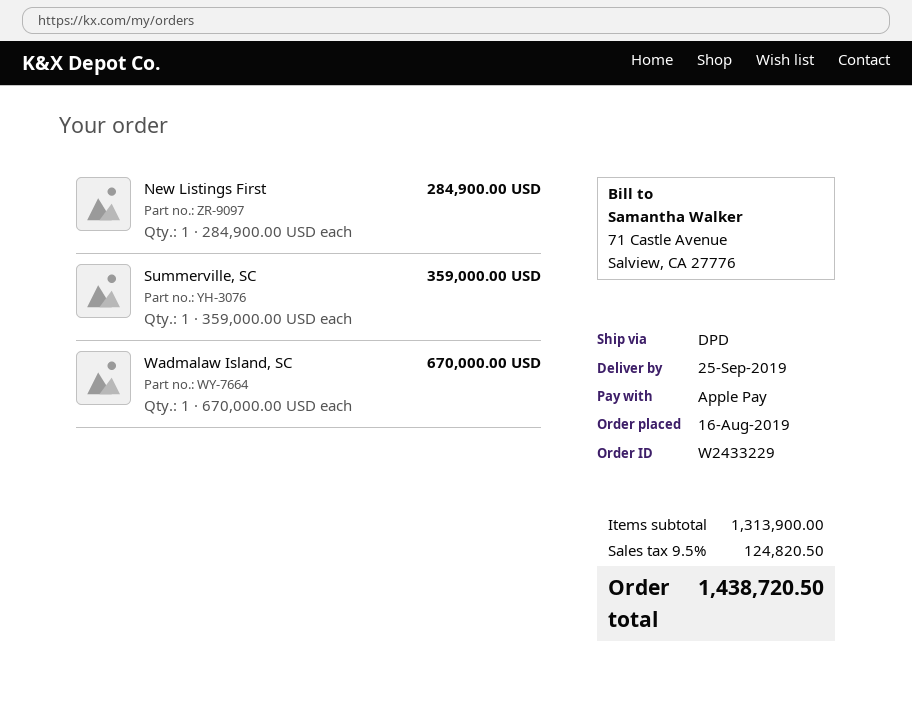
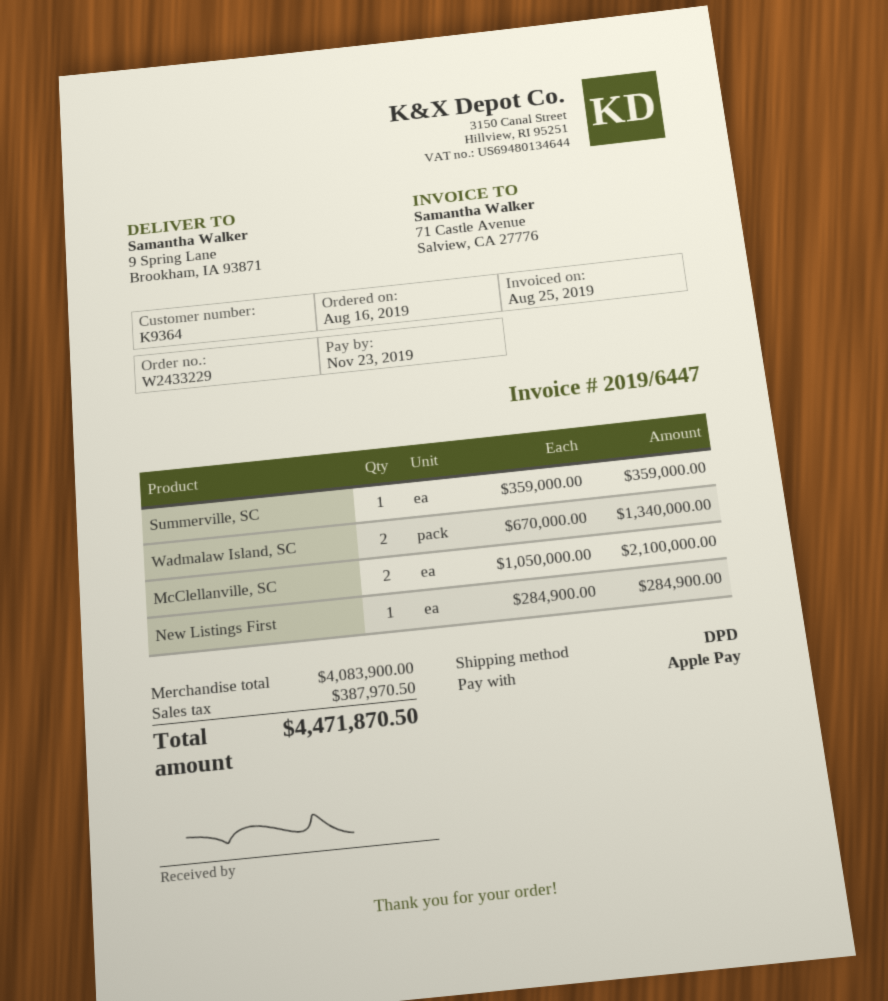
Wadmalaw Island, SC: 1 x 670000.00 = 670000.00 -> 2 x 670000.00 = 1340000.00
McClellanville, SC: none -> 2 x 1050000.00 = 2100000.00
subtotal: 1313900.00 -> 4083900.00
tax: 124820.50 -> 387970.50
total: 1438720.50 -> 4471870.50

